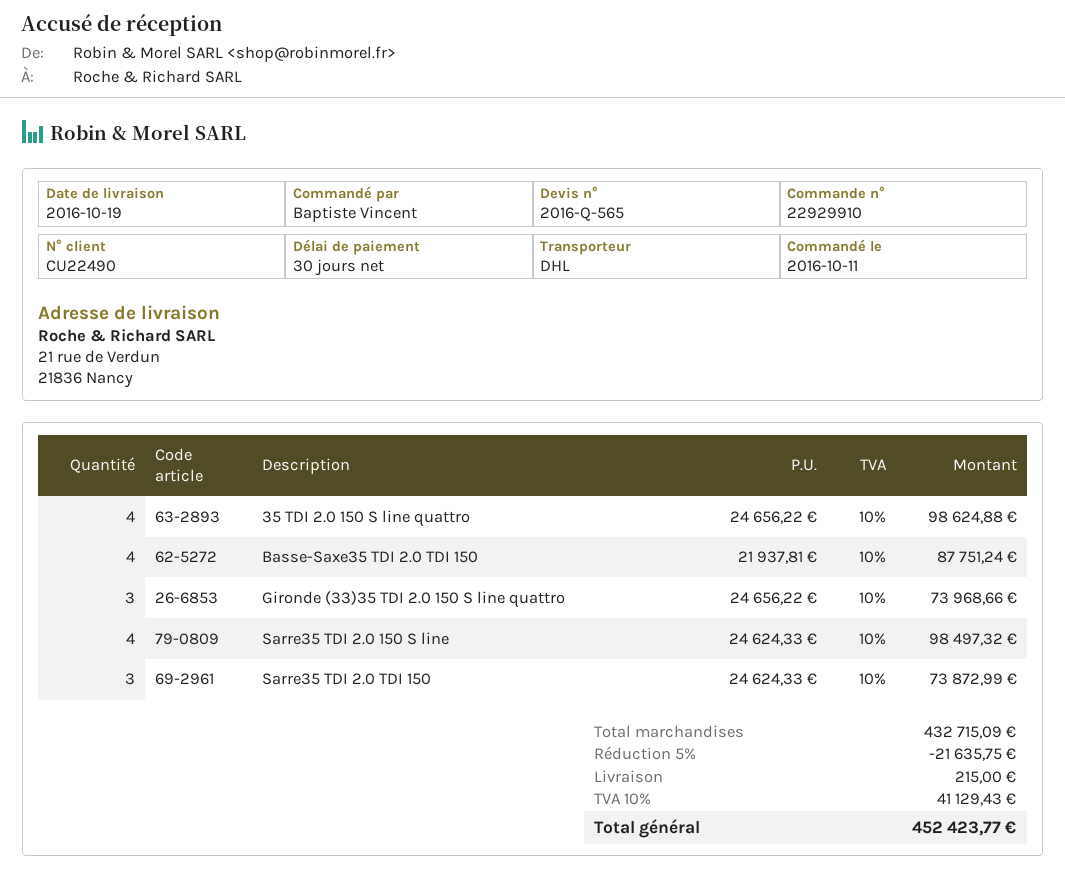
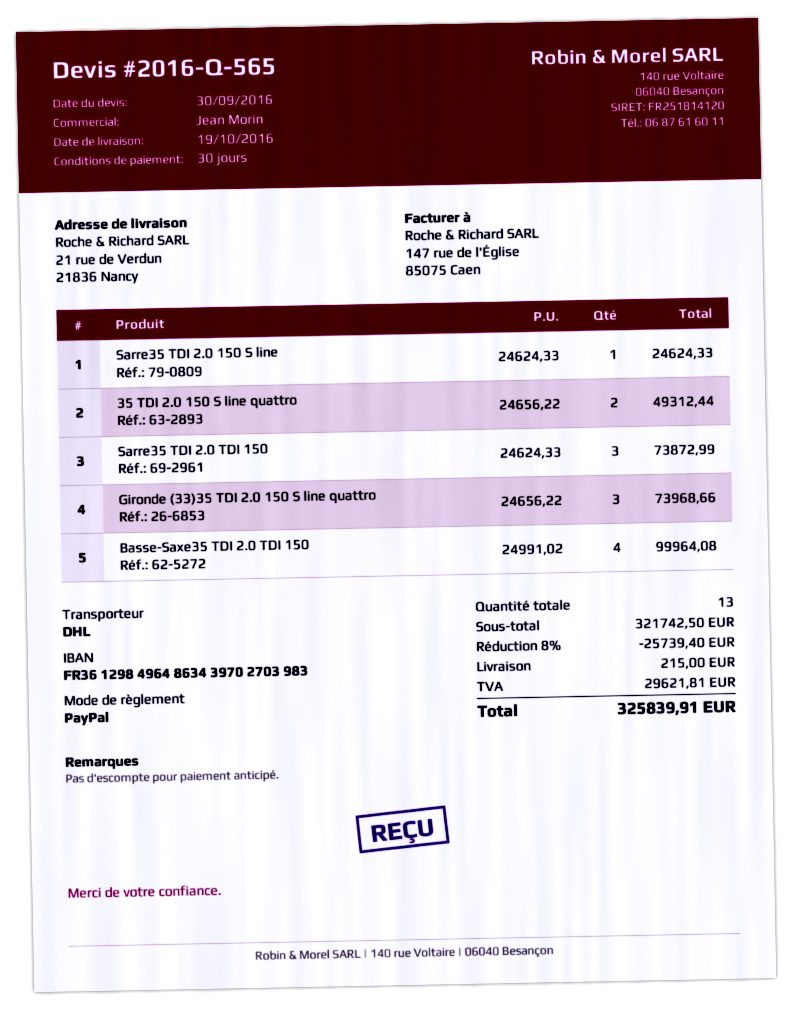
35 TDI 2.0 150 S line quattro: 4 x 24656.22 = 98624.88 -> 2 x 24656.22 = 49312.44
Basse-Saxe35 TDI 2.0 TDI 150: 4 x 21937.81 = 87751.24 -> 4 x 24991.02 = 99964.08
Sarre35 TDI 2.0 150 S line: 4 x 24624.33 = 98497.32 -> 1 x 24624.33 = 24624.33
subtotal: 432715.09 -> 321742.50
discount: 5% = 21635.75 -> 8% = 25739.40
tax: 41129.43 -> 29621.81
total: 452423.77 -> 325839.91

